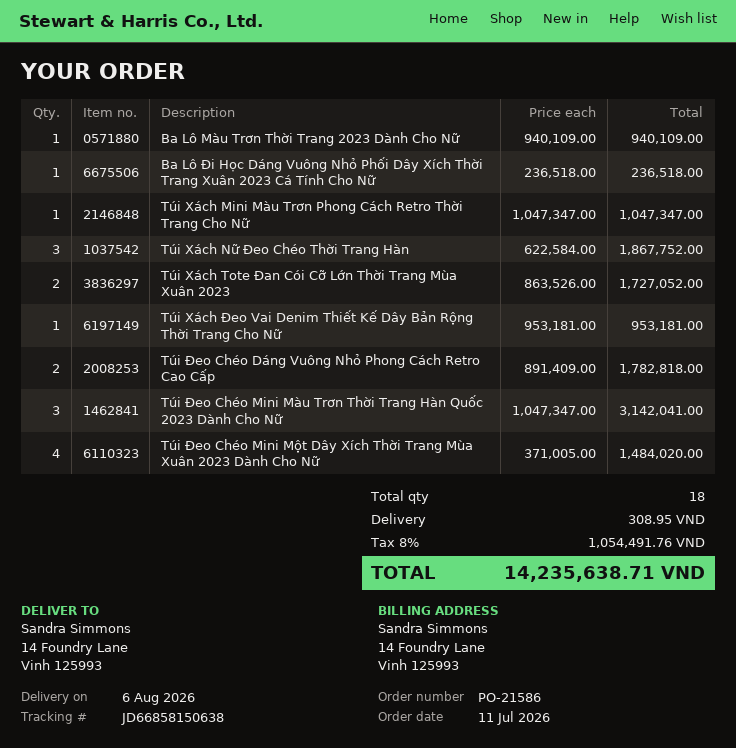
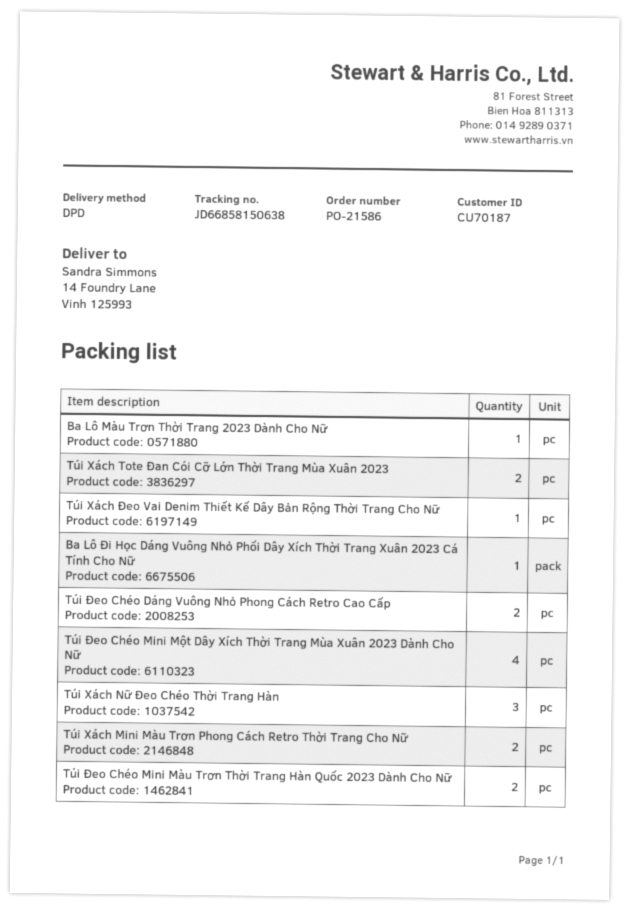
Túi Xách Mini Màu Trơn Phong Cách Retro Thời Trang Cho Nữ: 1 -> 2
Túi Đeo Chéo Mini Màu Trơn Thời Trang Hàn Quốc 2023 Dành Cho Nữ: 3 -> 2

